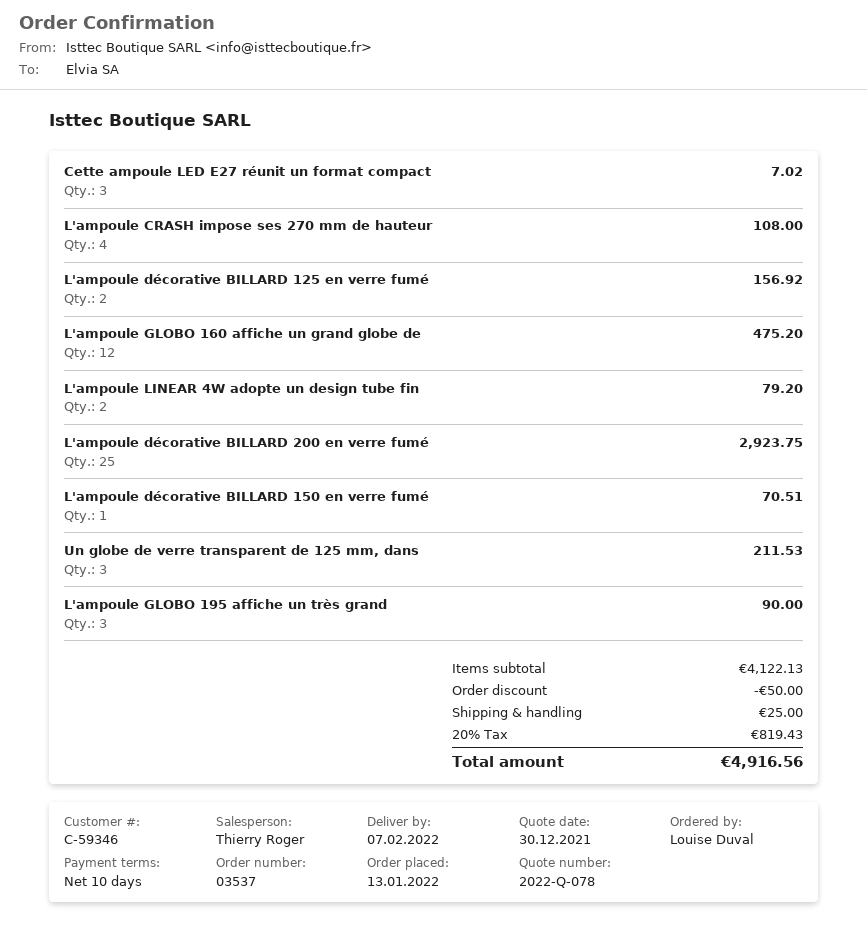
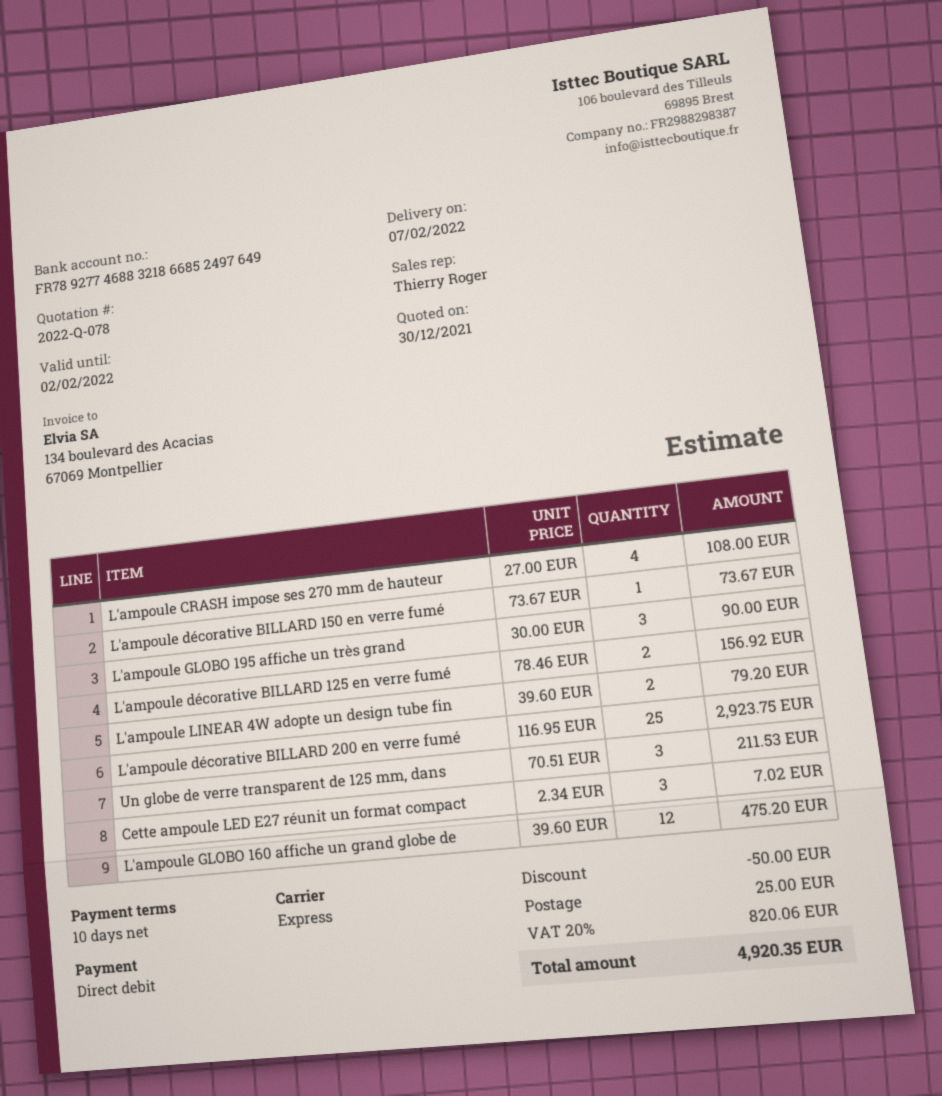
L'ampoule décorative BILLARD 150 en verre fumé: 1 for 70.51 -> 1 for 73.67
tax: 20% = 819.43 -> 20% = 820.06
total: 4916.56 -> 4920.35

